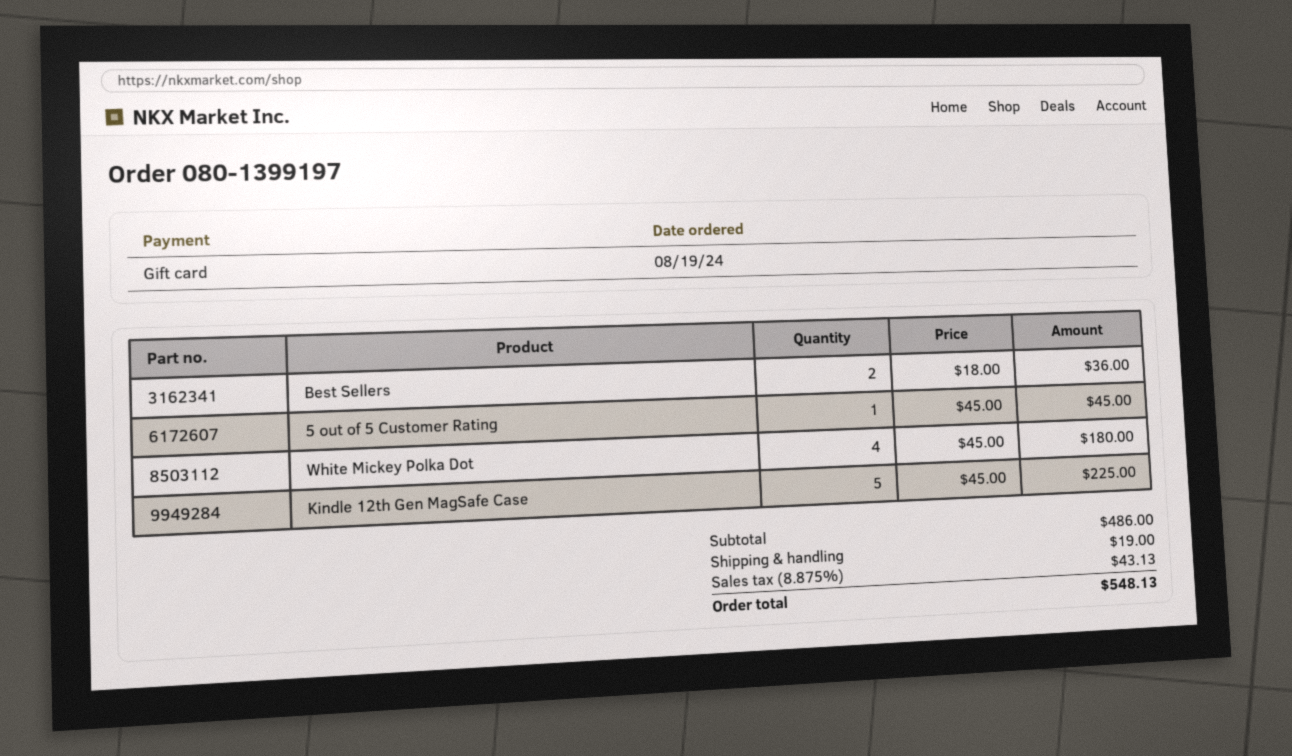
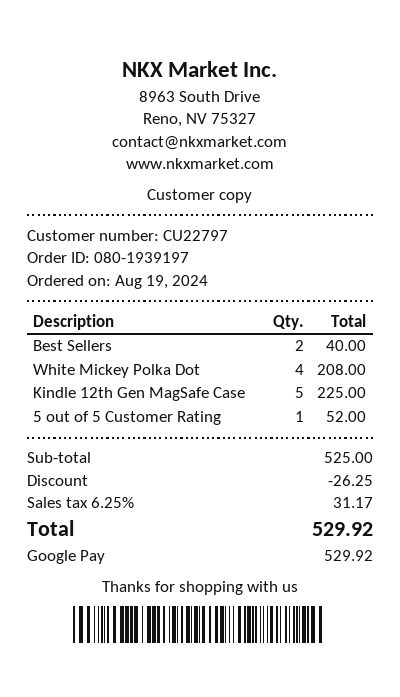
order number: 080-1399197 -> 080-1939197
payment method: gift card -> Google Pay
Best Sellers: 2 for 36.00 -> 2 for 40.00
5 out of 5 Customer Rating: 1 for 45.00 -> 1 for 52.00
White Mickey Polka Dot: 4 for 180.00 -> 4 for 208.00
subtotal: 486.00 -> 525.00
discount: none -> 26.25
shipping: 19.00 -> none
tax: 8.875% = 43.13 -> 6.25% = 31.17
total: 548.13 -> 529.92

